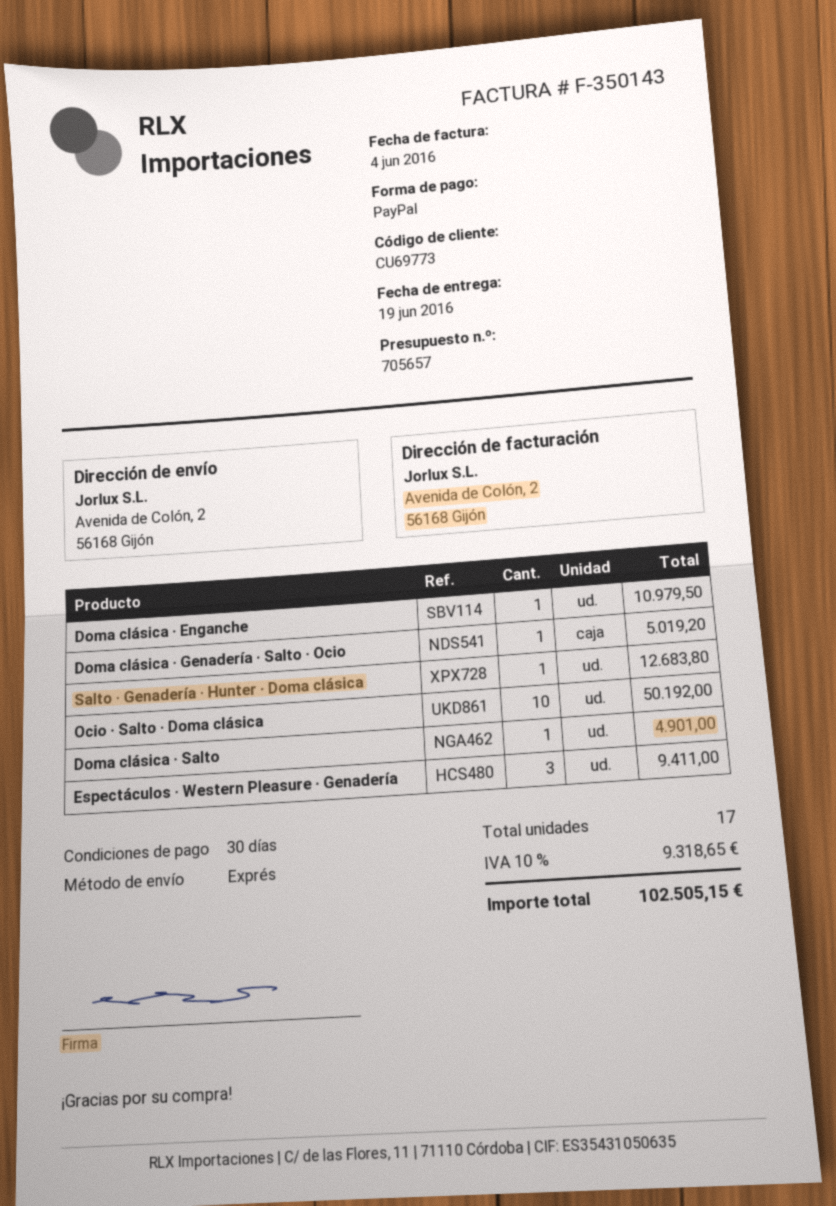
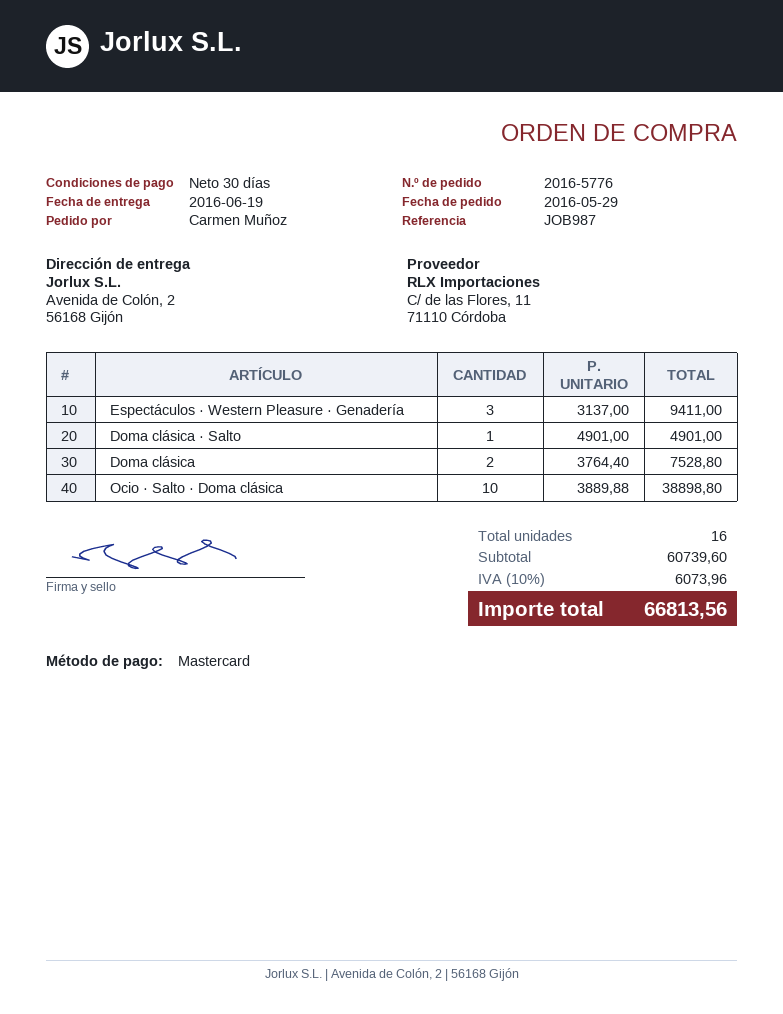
payment method: PayPal -> Mastercard
Doma clásica · Enganche: 1 for 10979.50 -> none
Doma clásica · Genadería · Salto · Ocio: 1 for 5019.20 -> none
Salto · Genadería · Hunter · Doma clásica: 1 for 12683.80 -> none
Ocio · Salto · Doma clásica: 10 for 50192.00 -> 10 for 38898.80
Doma clásica: none -> 2 for 7528.80
total quantity: 17 -> 16
tax: 10% = 9318.65 -> 10% = 6073.96
total: 102505.15 -> 66813.56

